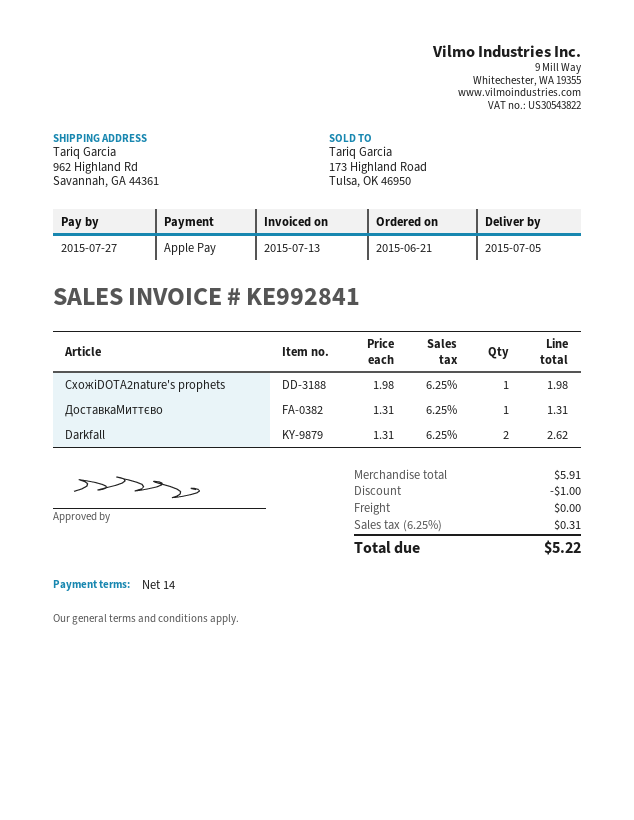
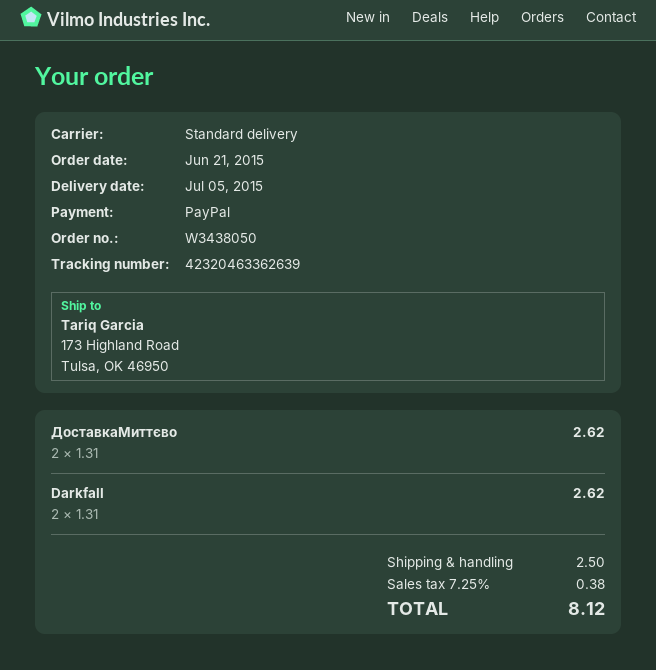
payment method: Apple Pay -> PayPal
ship to: 962 Highland Rd, Savannah, GA 44361 -> 173 Highland Road, Tulsa, OK 46950
СхожіDOTA2nature's prophets: 1 x 1.98 = 1.98 -> none
ДоставкаМиттєво: 1 x 1.31 = 1.31 -> 2 x 1.31 = 2.62
discount: 1.00 -> none
shipping: 0.00 -> 2.50
tax: 6.25% = 0.31 -> 7.25% = 0.38
total: 5.22 -> 8.12

